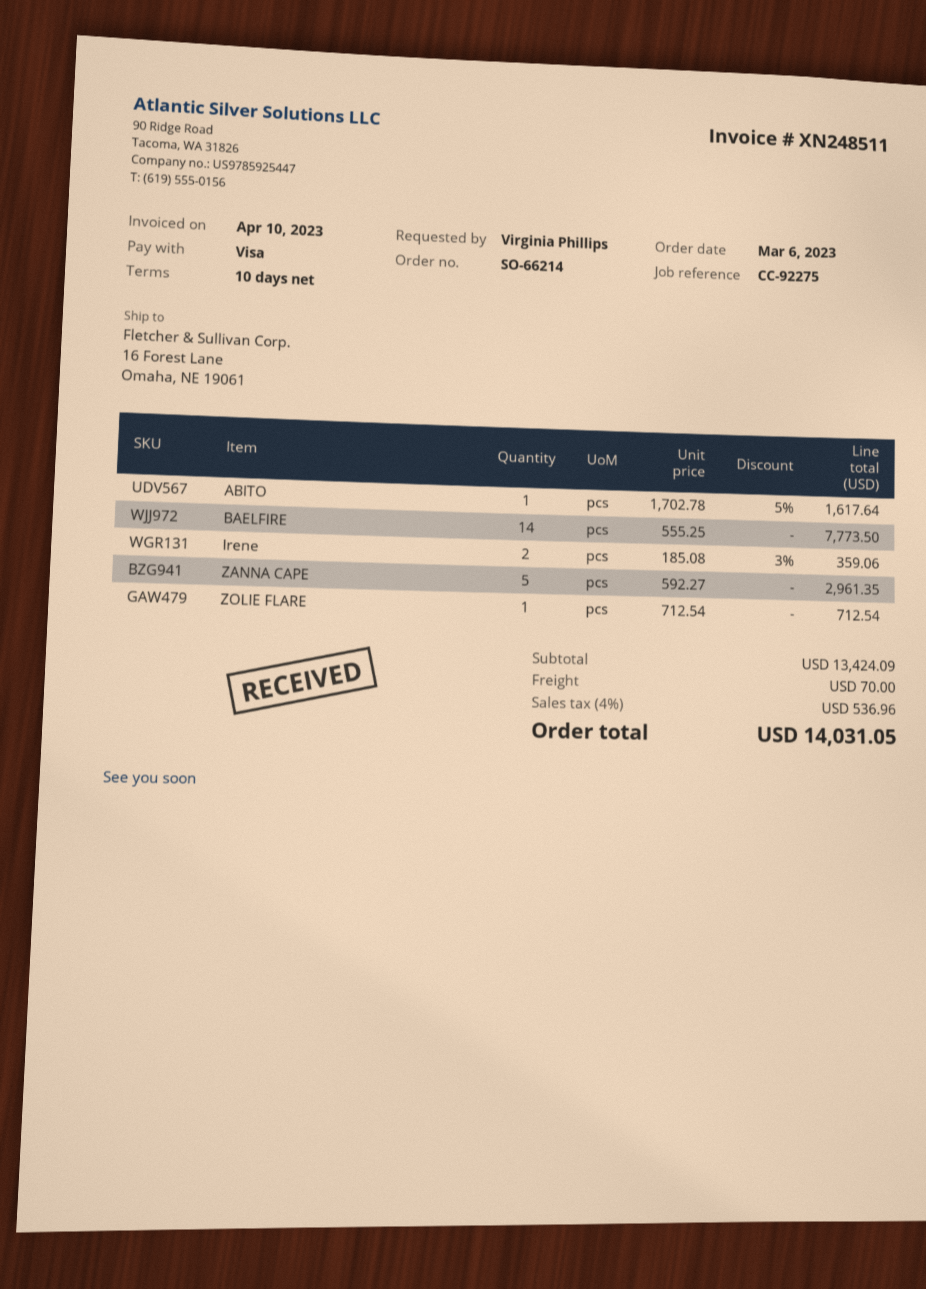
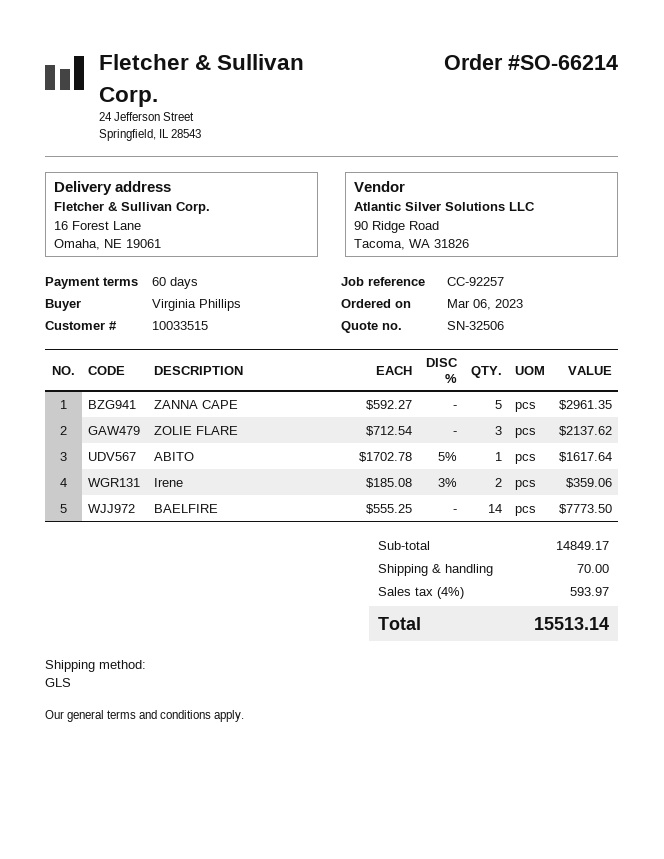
payment terms: 10 days -> 60 days
reference: CC-92275 -> CC-92257
ZOLIE FLARE: 1 x 712.54 = 712.54 -> 3 x 712.54 = 2137.62
subtotal: 13424.09 -> 14849.17
tax: 4% = 536.96 -> 4% = 593.97
total: 14031.05 -> 15513.14

